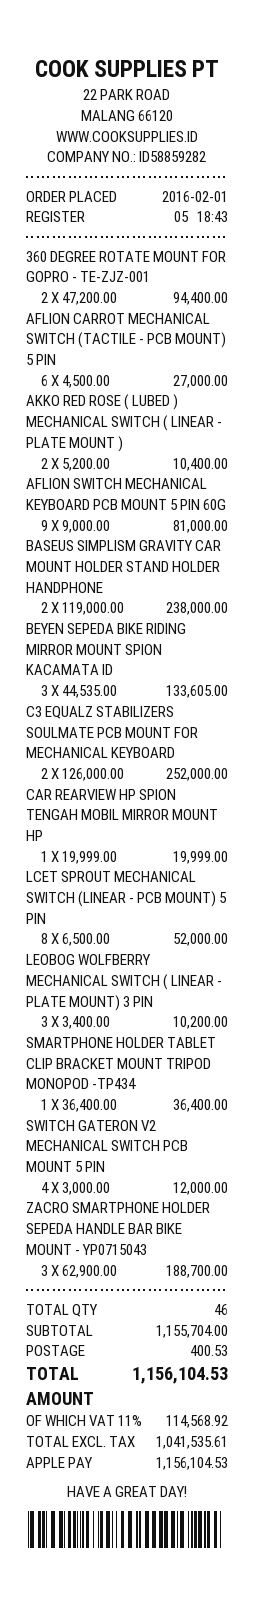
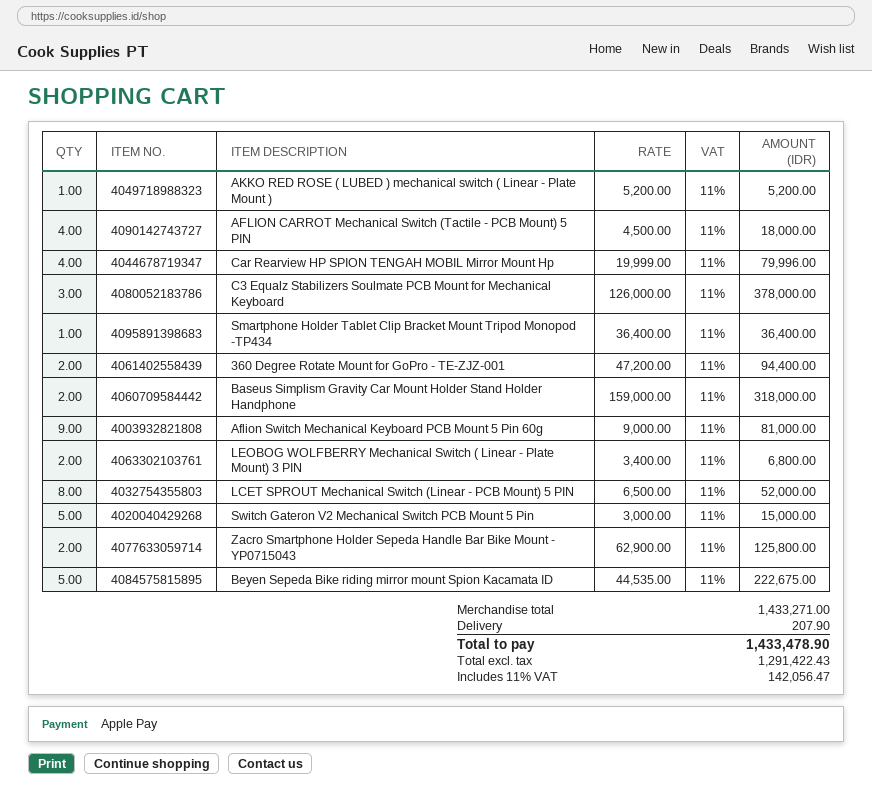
AFLION CARROT MECHANICAL SWITCH (TACTILE - PCB MOUNT) 5 PIN: 6 x 4500.00 = 27000.00 -> 4 x 4500.00 = 18000.00
AKKO RED ROSE ( LUBED ) MECHANICAL SWITCH ( LINEAR - PLATE MOUNT ): 2 x 5200.00 = 10400.00 -> 1 x 5200.00 = 5200.00
BASEUS SIMPLISM GRAVITY CAR MOUNT HOLDER STAND HOLDER HANDPHONE: 2 x 119000.00 = 238000.00 -> 2 x 159000.00 = 318000.00
BEYEN SEPEDA BIKE RIDING MIRROR MOUNT SPION KACAMATA ID: 3 x 44535.00 = 133605.00 -> 5 x 44535.00 = 222675.00
C3 EQUALZ STABILIZERS SOULMATE PCB MOUNT FOR MECHANICAL KEYBOARD: 2 x 126000.00 = 252000.00 -> 3 x 126000.00 = 378000.00
CAR REARVIEW HP SPION TENGAH MOBIL MIRROR MOUNT HP: 1 x 19999.00 = 19999.00 -> 4 x 19999.00 = 79996.00
LEOBOG WOLFBERRY MECHANICAL SWITCH ( LINEAR - PLATE MOUNT) 3 PIN: 3 x 3400.00 = 10200.00 -> 2 x 3400.00 = 6800.00
SWITCH GATERON V2 MECHANICAL SWITCH PCB MOUNT 5 PIN: 4 x 3000.00 = 12000.00 -> 5 x 3000.00 = 15000.00
ZACRO SMARTPHONE HOLDER SEPEDA HANDLE BAR BIKE MOUNT - YP0715043: 3 x 62900.00 = 188700.00 -> 2 x 62900.00 = 125800.00
subtotal: 1155704.00 -> 1433271.00
shipping: 400.53 -> 207.90
net: 1041535.61 -> 1291422.43
tax: 11% = 114568.92 -> 11% = 142056.47
total: 1156104.53 -> 1433478.90

